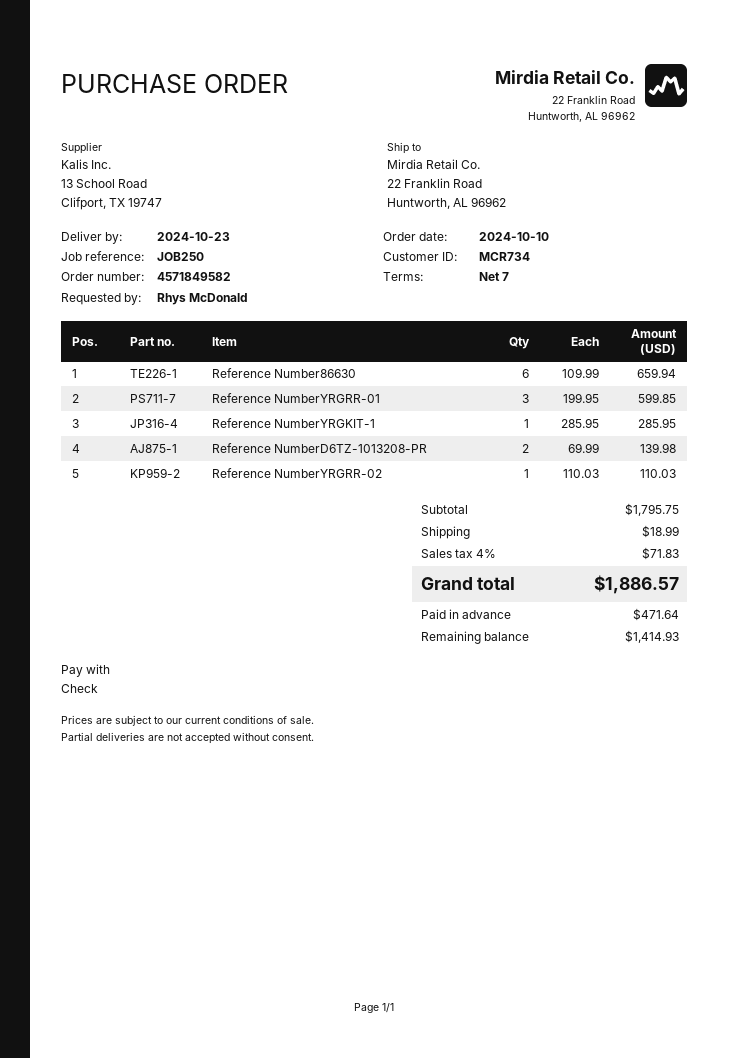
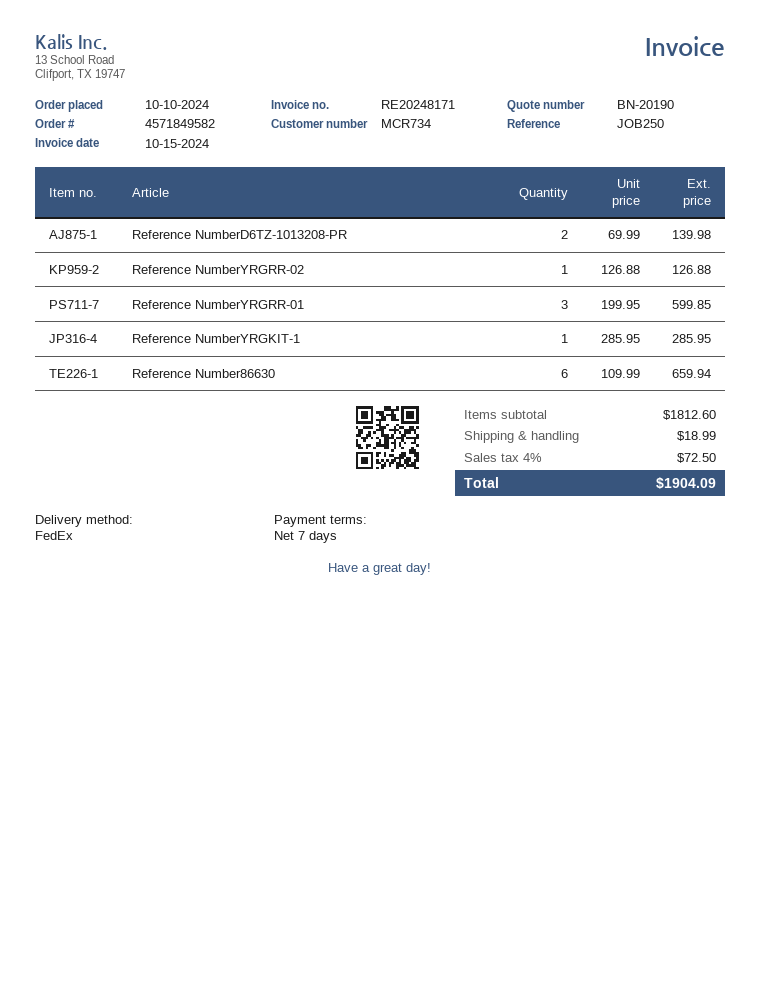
Reference NumberYRGRR-02: 1 x 110.03 = 110.03 -> 1 x 126.88 = 126.88
subtotal: 1795.75 -> 1812.60
tax: 4% = 71.83 -> 4% = 72.50
total: 1886.57 -> 1904.09

